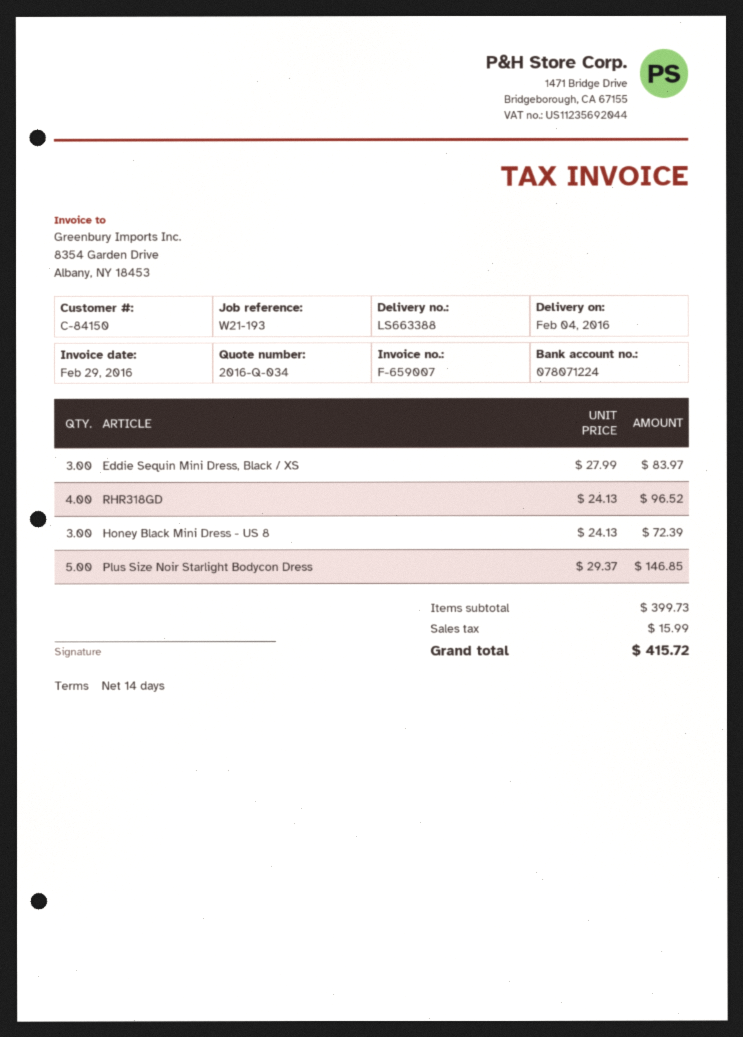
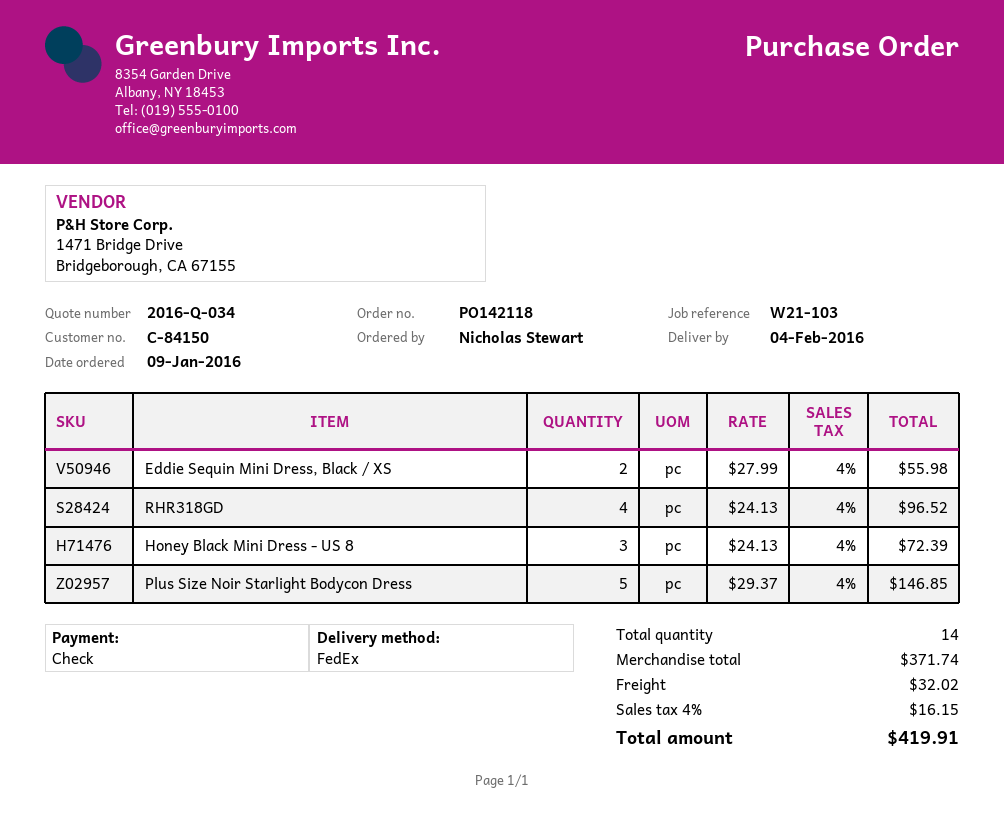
reference: W21-193 -> W21-103
Eddie Sequin Mini Dress, Black / XS: 3 x 27.99 = 83.97 -> 2 x 27.99 = 55.98
subtotal: 399.73 -> 371.74
shipping: none -> 32.02
tax: 15.99 -> 16.15
total: 415.72 -> 419.91

